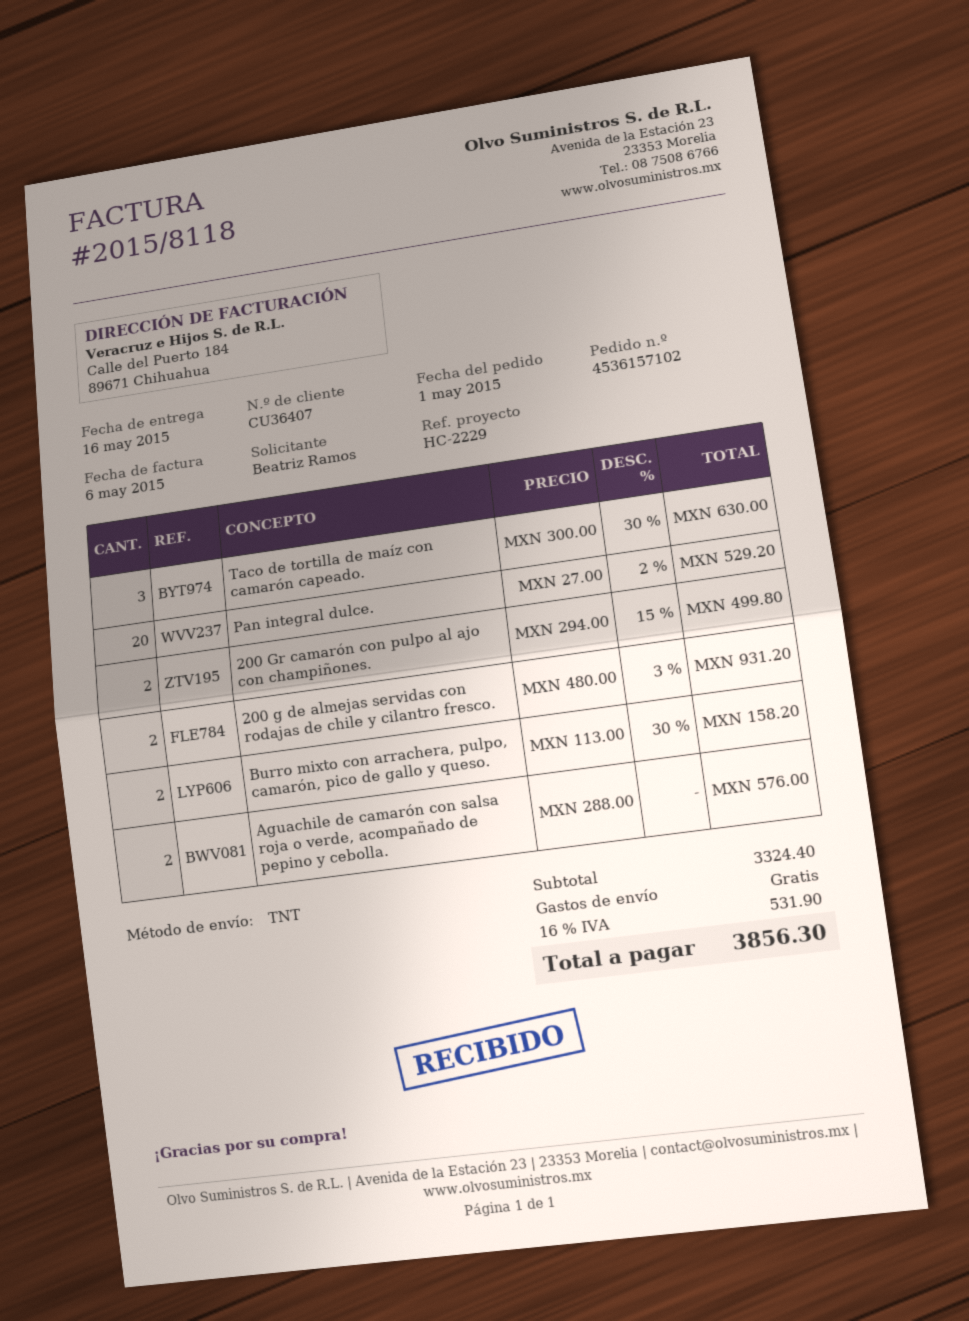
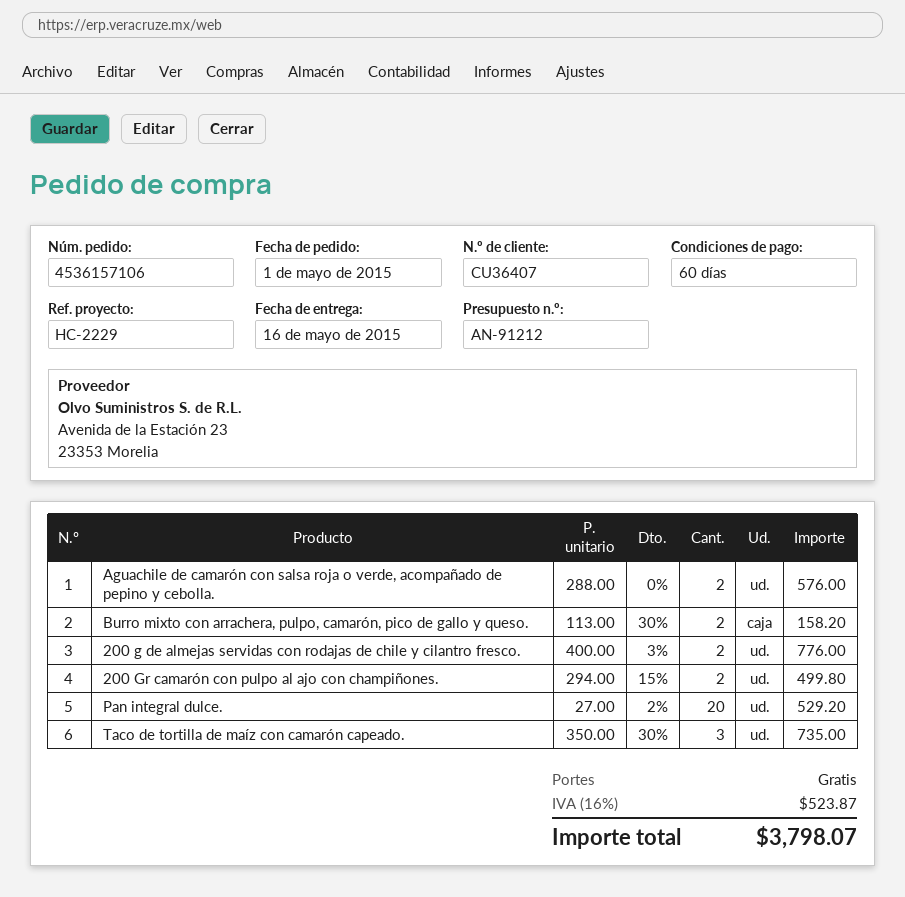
order number: 4536157102 -> 4536157106
Taco de tortilla de maíz con camarón capeado.: 3 x 300.00 - 30% = 630.00 -> 3 x 350.00 - 30% = 735.00
200 g de almejas servidas con rodajas de chile y cilantro fresco.: 2 x 480.00 - 3% = 931.20 -> 2 x 400.00 - 3% = 776.00
tax: 16% = 531.90 -> 16% = 523.87
total: 3856.30 -> 3798.07

